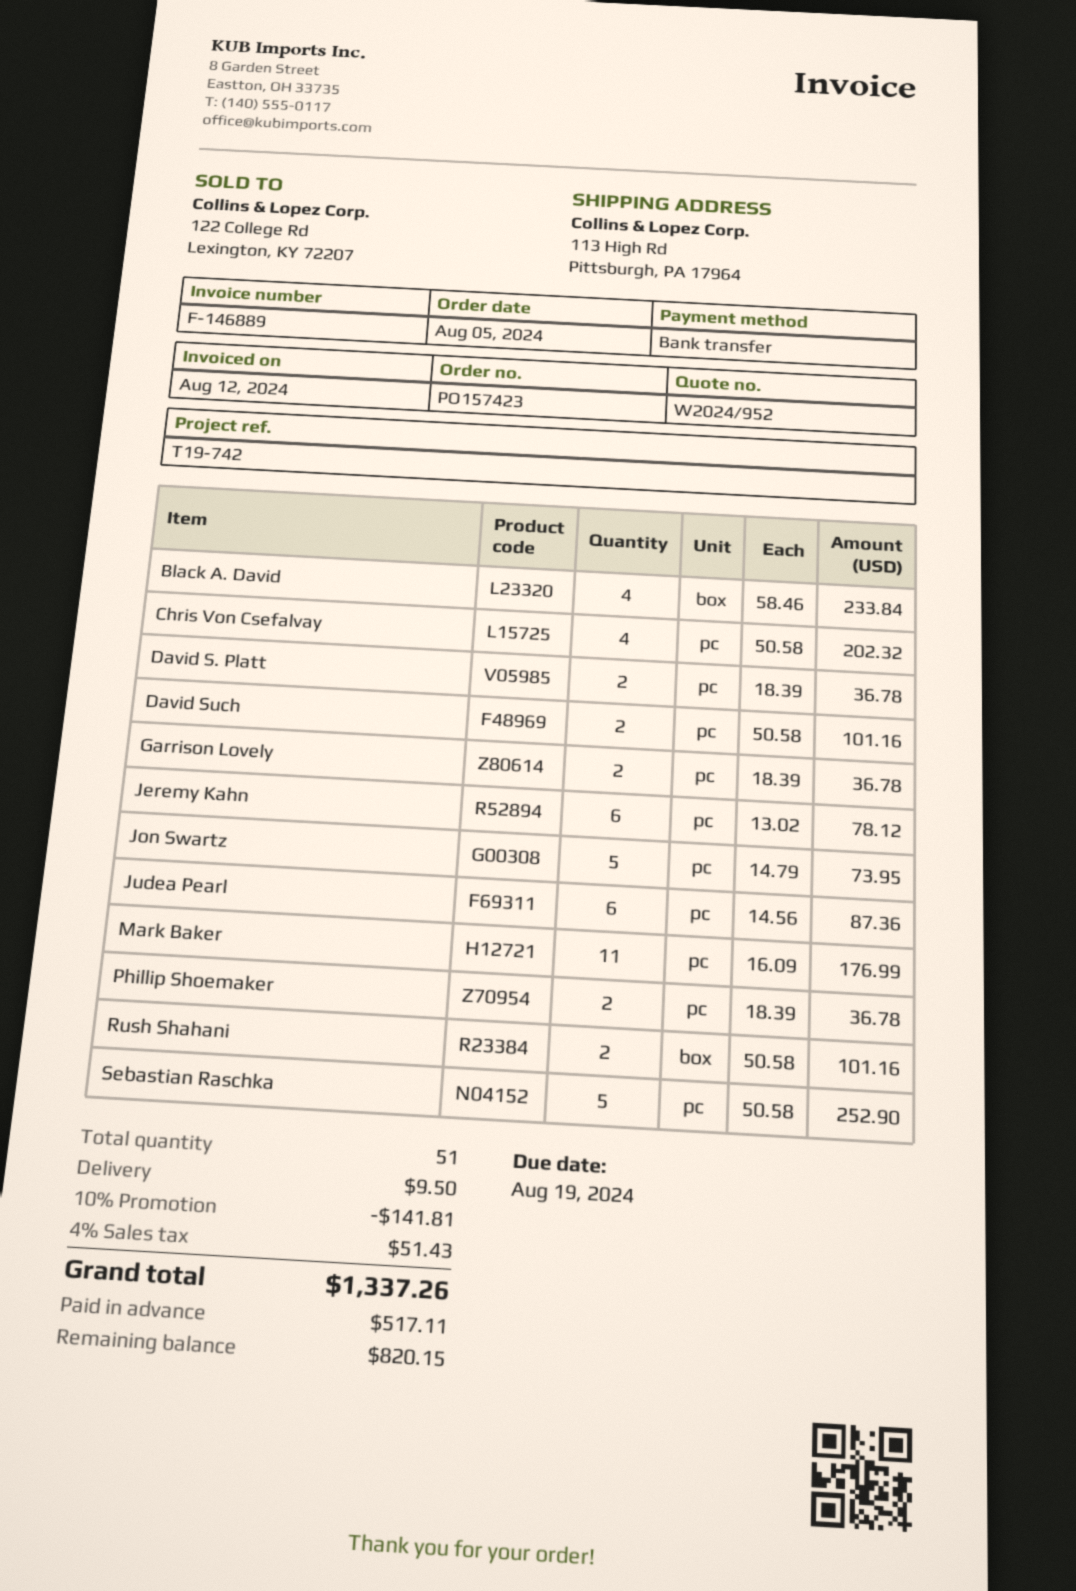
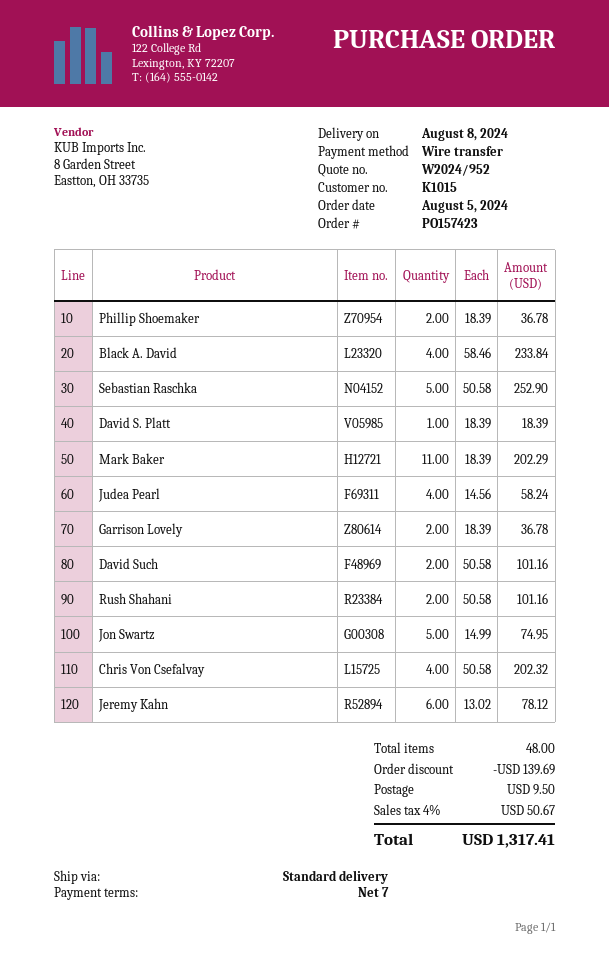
David S. Platt: 2 x 18.39 = 36.78 -> 1 x 18.39 = 18.39
Jon Swartz: 5 x 14.79 = 73.95 -> 5 x 14.99 = 74.95
Judea Pearl: 6 x 14.56 = 87.36 -> 4 x 14.56 = 58.24
Mark Baker: 11 x 16.09 = 176.99 -> 11 x 18.39 = 202.29
total quantity: 51 -> 48
discount: 141.81 -> 139.69
tax: 4% = 51.43 -> 4% = 50.67
total: 1337.26 -> 1317.41

